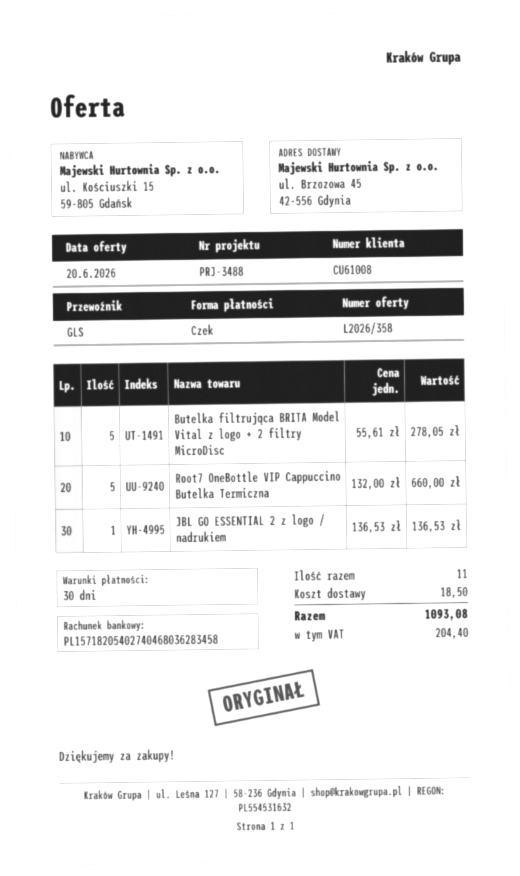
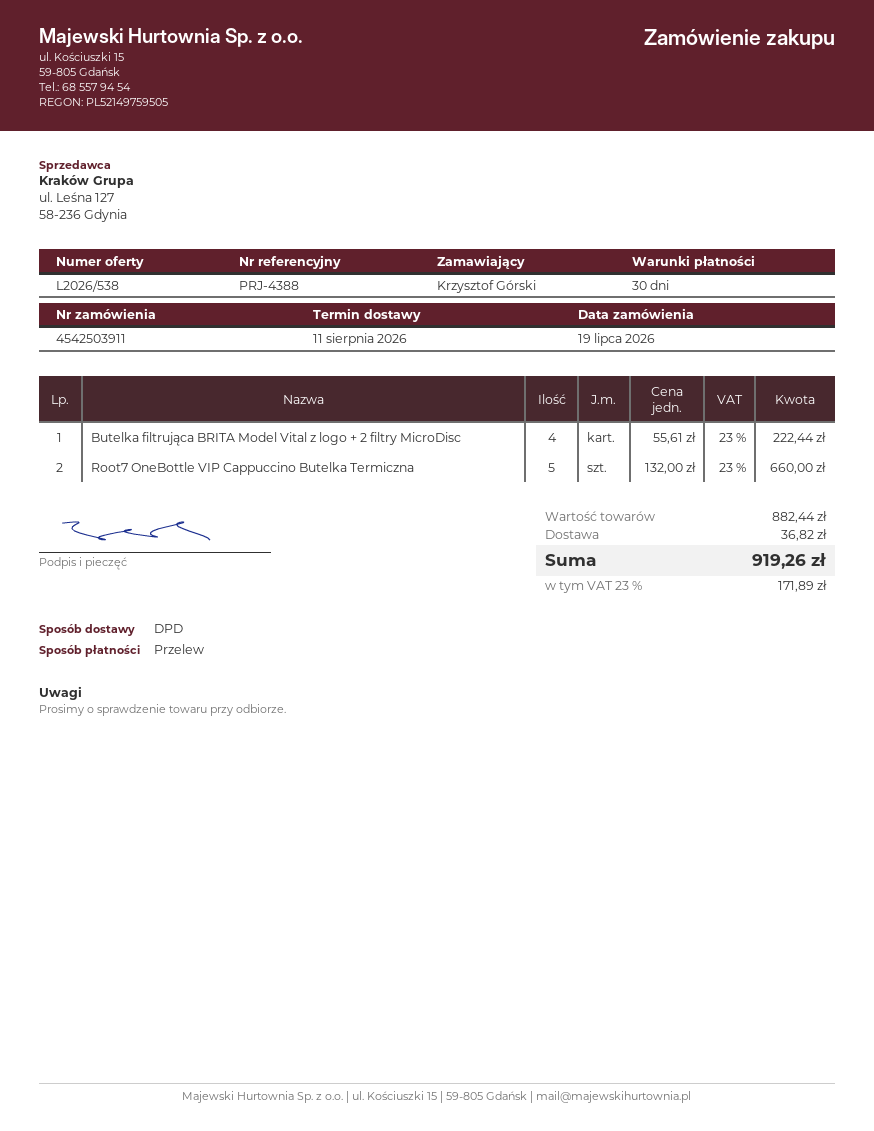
quote number: L2026/358 -> L2026/538
reference: PRJ-3488 -> PRJ-4388
payment method: cheque -> bank transfer
shipping method: GLS -> DPD
Butelka filtrująca BRITA Model Vital z logo + 2 filtry MicroDisc: 5 x 55.61 = 278.05 -> 4 x 55.61 = 222.44
JBL GO ESSENTIAL 2 z logo / nadrukiem: 1 x 136.53 = 136.53 -> none
shipping: 18.50 -> 36.82
tax: 204.40 -> 171.89
total: 1093.08 -> 919.26

